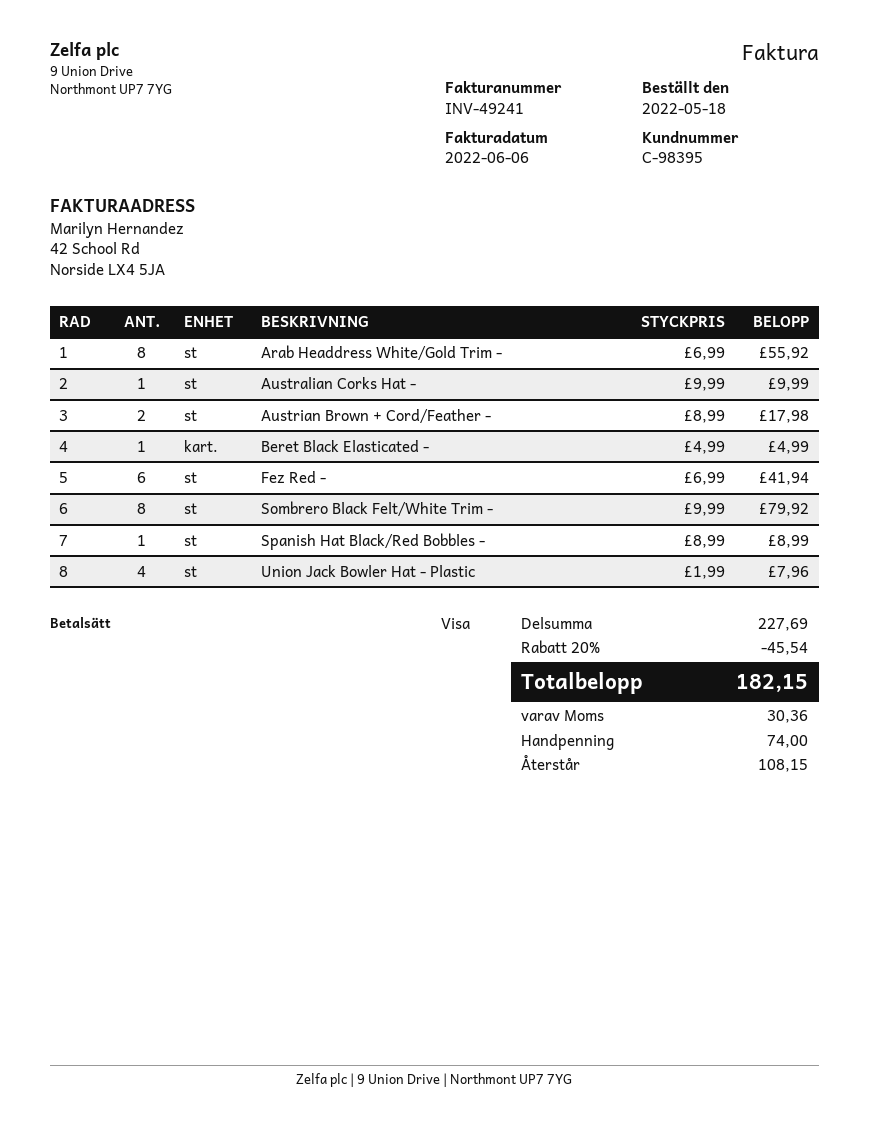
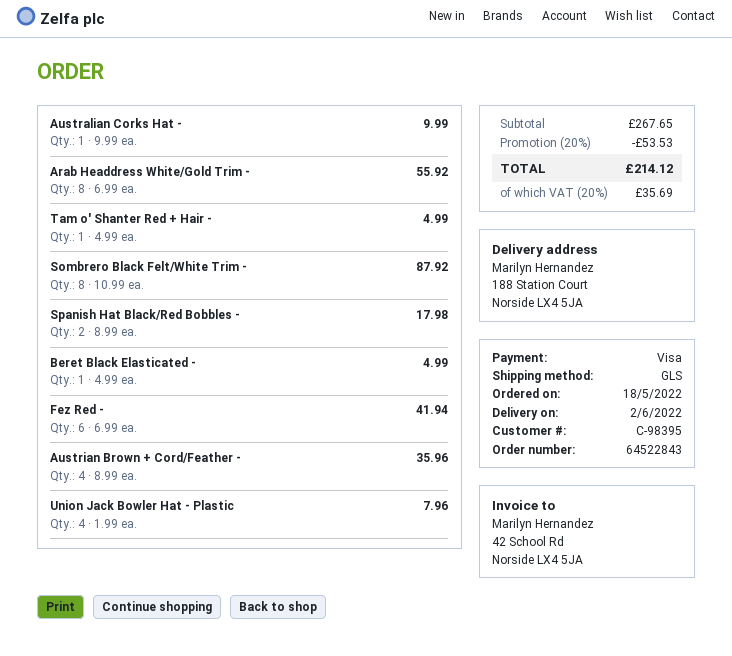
Austrian Brown + Cord/Feather -: 2 x 8.99 = 17.98 -> 4 x 8.99 = 35.96
Sombrero Black Felt/White Trim -: 8 x 9.99 = 79.92 -> 8 x 10.99 = 87.92
Spanish Hat Black/Red Bobbles -: 1 x 8.99 = 8.99 -> 2 x 8.99 = 17.98
Tam o' Shanter Red + Hair -: none -> 1 x 4.99 = 4.99
subtotal: 227.69 -> 267.65
discount: 20% = 45.54 -> 20% = 53.53
tax: 30.36 -> 35.69
total: 182.15 -> 214.12

